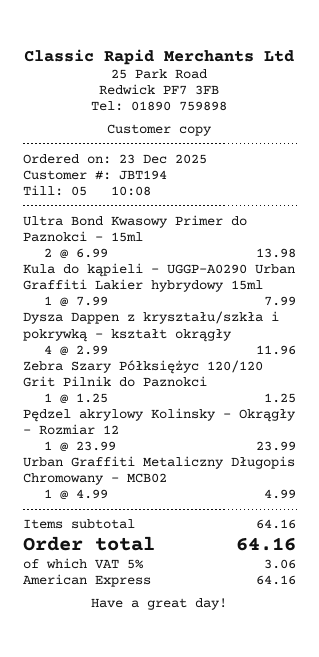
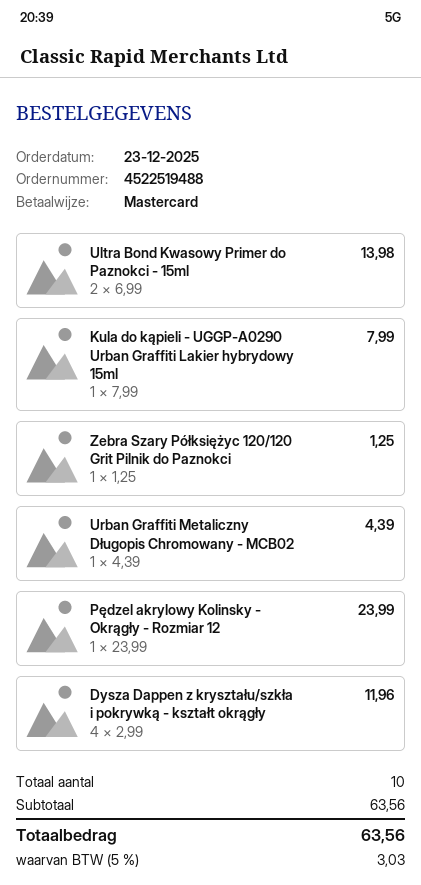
payment method: American Express -> Mastercard
Urban Graffiti Metaliczny Długopis Chromowany - MCB02: 1 x 4.99 = 4.99 -> 1 x 4.39 = 4.39
subtotal: 64.16 -> 63.56
tax: 5% = 3.06 -> 5% = 3.03
total: 64.16 -> 63.56

